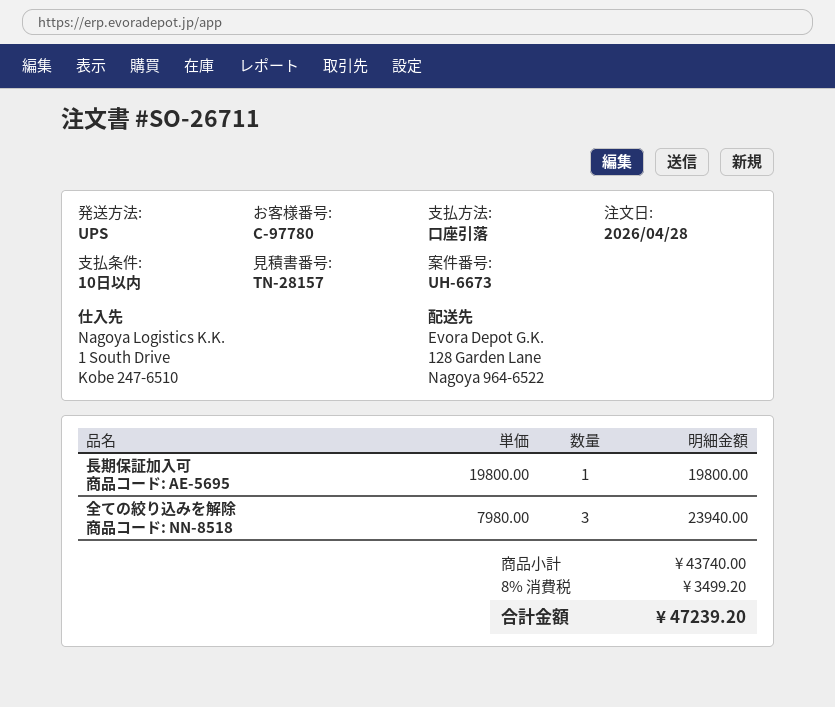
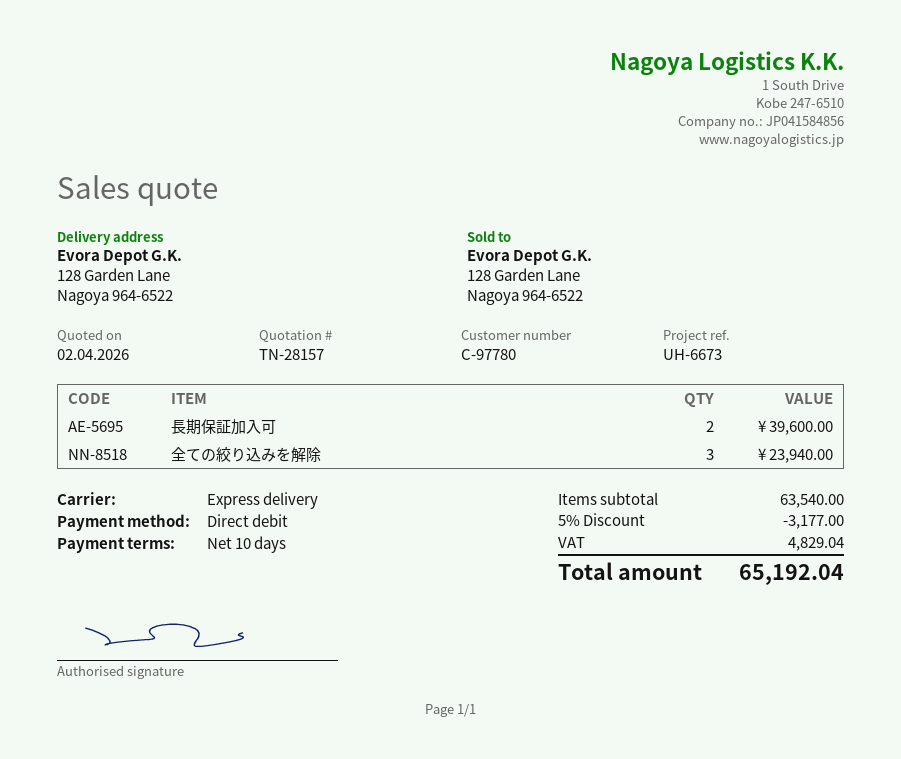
shipping method: UPS -> express
長期保証加入可: 1 for 19800.00 -> 2 for 39600.00
subtotal: 43740.00 -> 63540.00
discount: none -> 5% = 3177.00
tax: 3499.20 -> 4829.04
total: 47239.20 -> 65192.04

